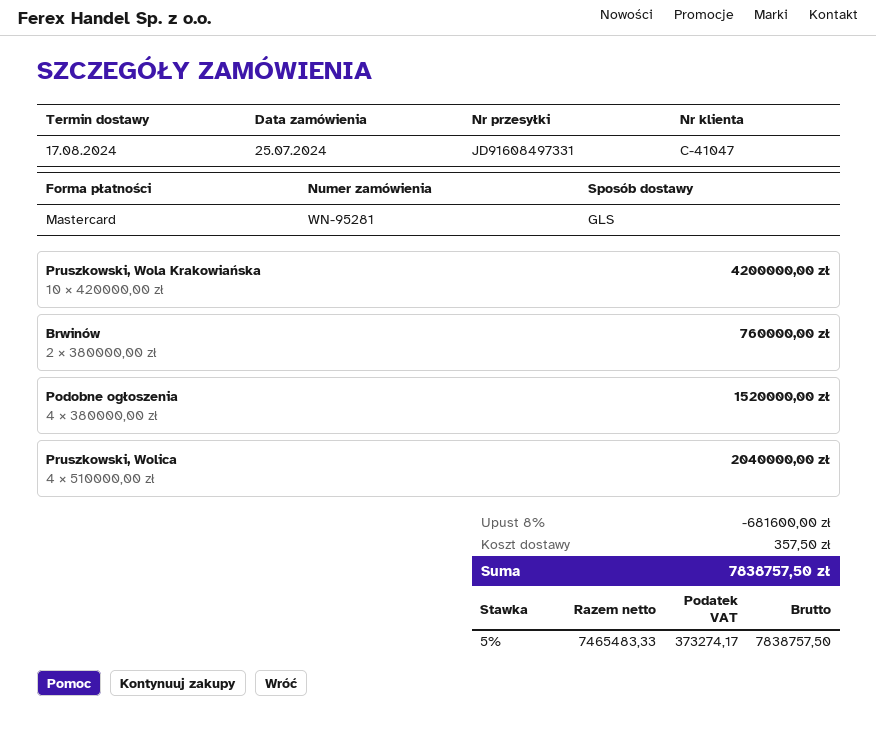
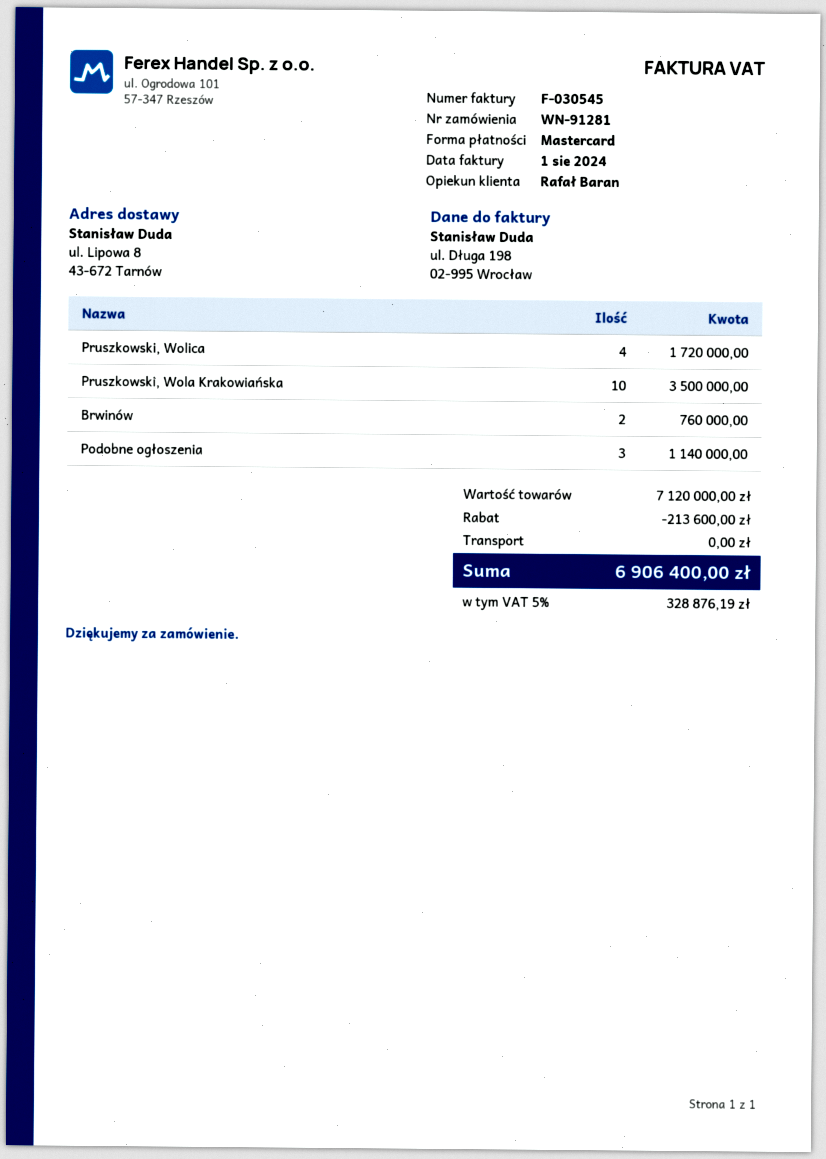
order number: WN-95281 -> WN-91281
Pruszkowski, Wola Krakowiańska: 10 for 4200000.00 -> 10 for 3500000.00
Podobne ogłoszenia: 4 for 1520000.00 -> 3 for 1140000.00
Pruszkowski, Wolica: 4 for 2040000.00 -> 4 for 1720000.00
discount: 681600.00 -> 213600.00
shipping: 357.50 -> 0.00
tax: 5% = 373274.17 -> 5% = 328876.19
total: 7838757.50 -> 6906400.00

